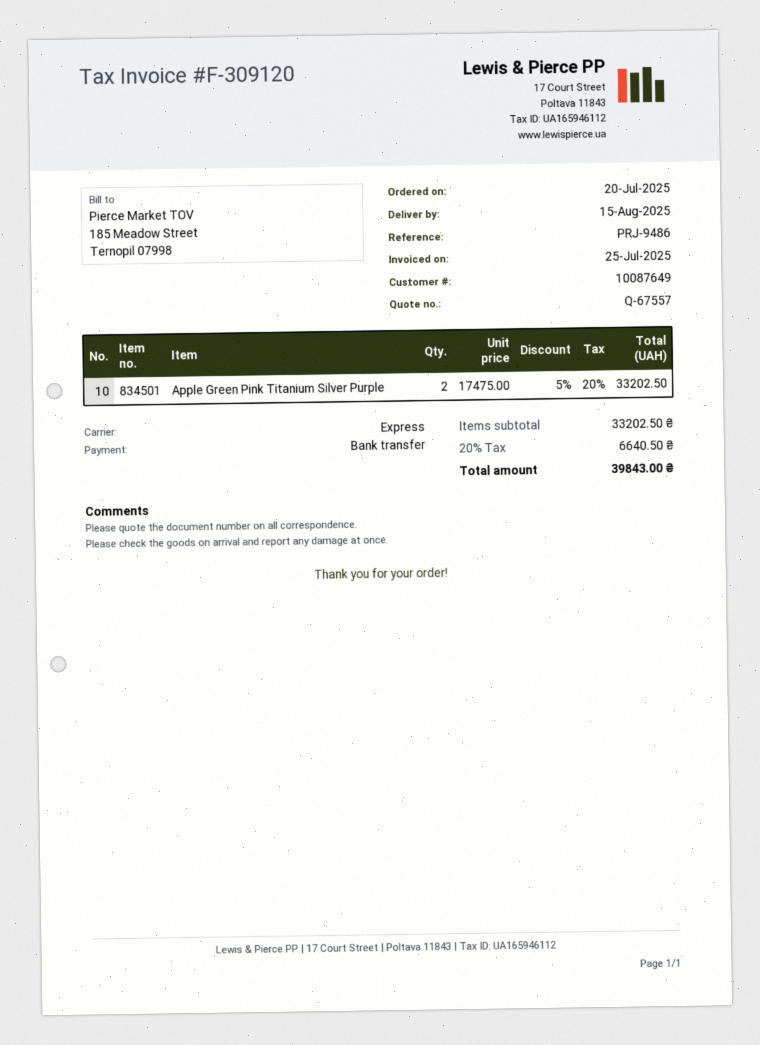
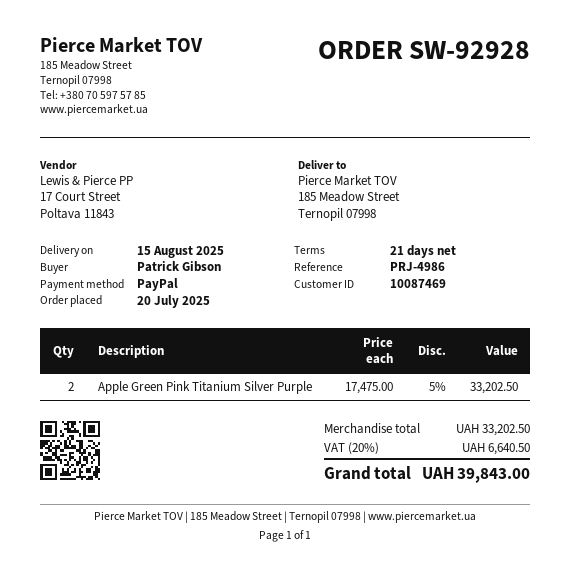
customer number: 10087649 -> 10087469
reference: PRJ-9486 -> PRJ-4986
payment method: bank transfer -> PayPal

